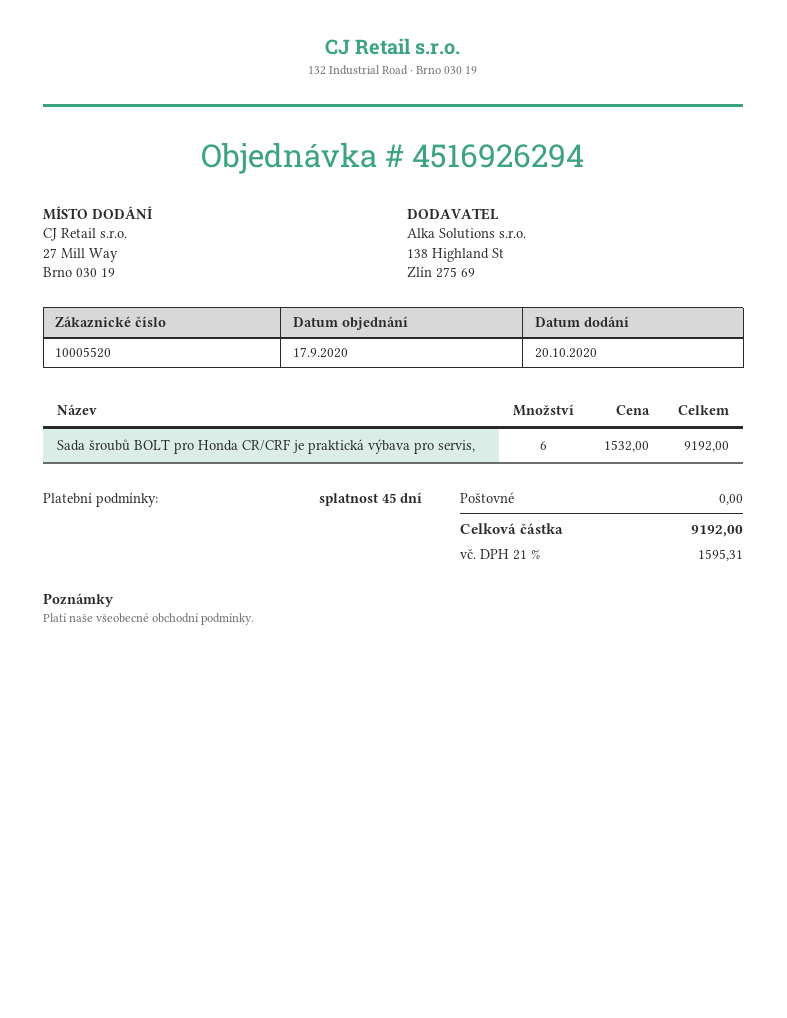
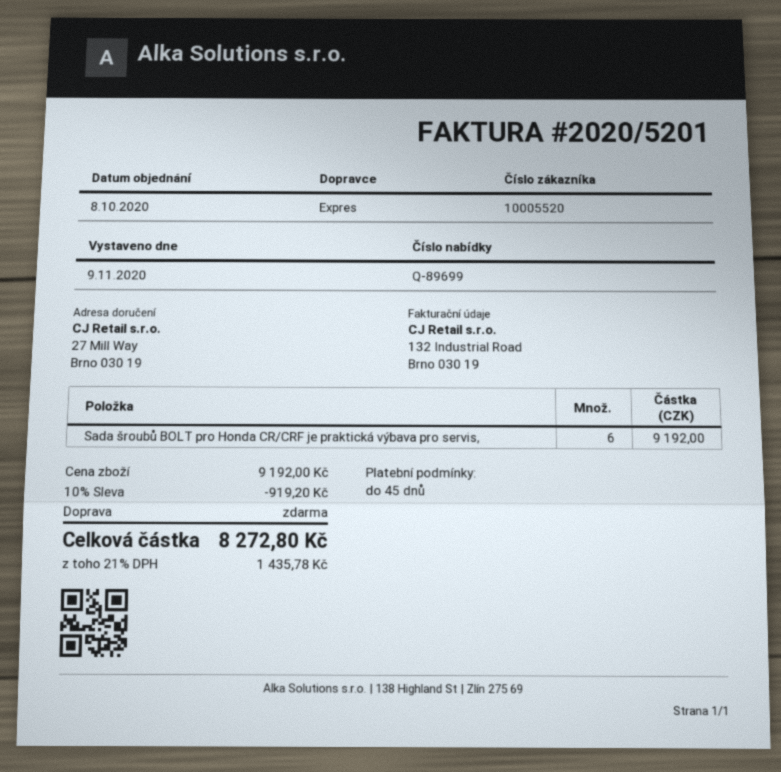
order date: 2020-09-17 -> 2020-10-08
discount: none -> 10% = 919.20
tax: 21% = 1595.31 -> 21% = 1435.78
total: 9192.00 -> 8272.80

